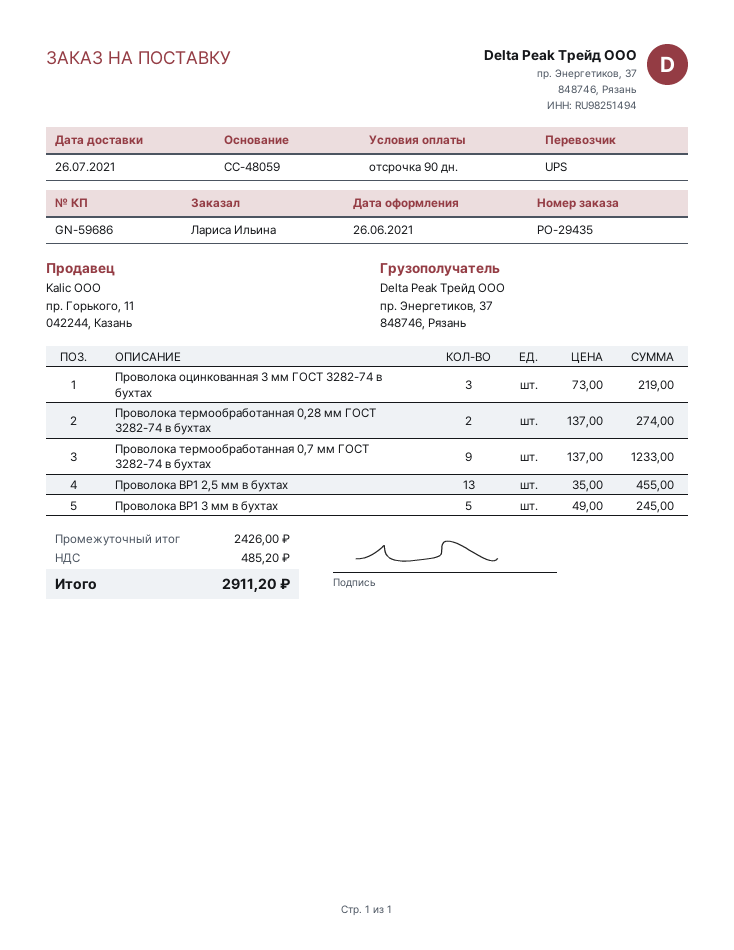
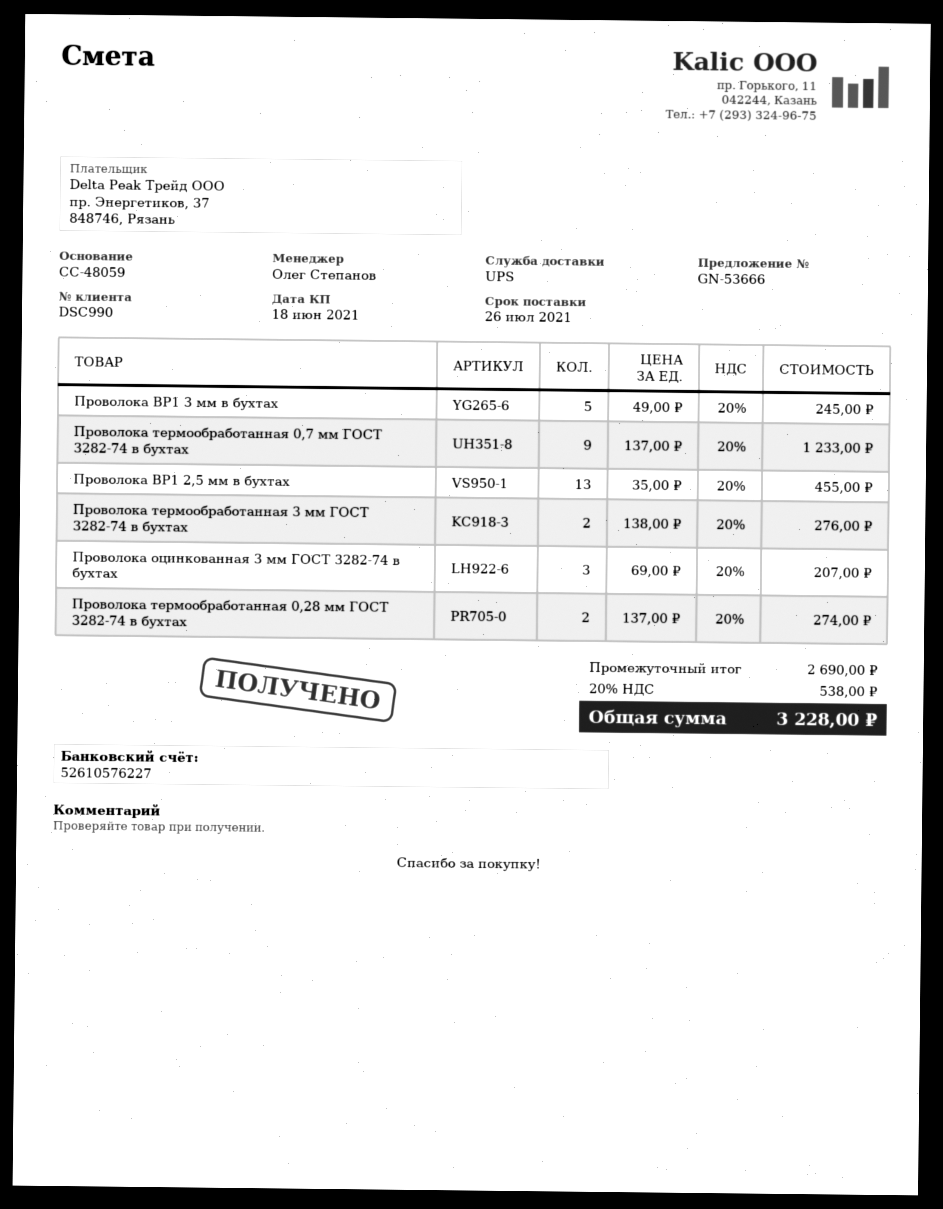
quote number: GN-59686 -> GN-53666
Проволока оцинкованная 3 мм ГОСТ 3282-74 в бухтах: 3 x 73.00 = 219.00 -> 3 x 69.00 = 207.00
Проволока термообработанная 3 мм ГОСТ 3282-74 в бухтах: none -> 2 x 138.00 = 276.00
subtotal: 2426.00 -> 2690.00
tax: 485.20 -> 538.00
total: 2911.20 -> 3228.00

